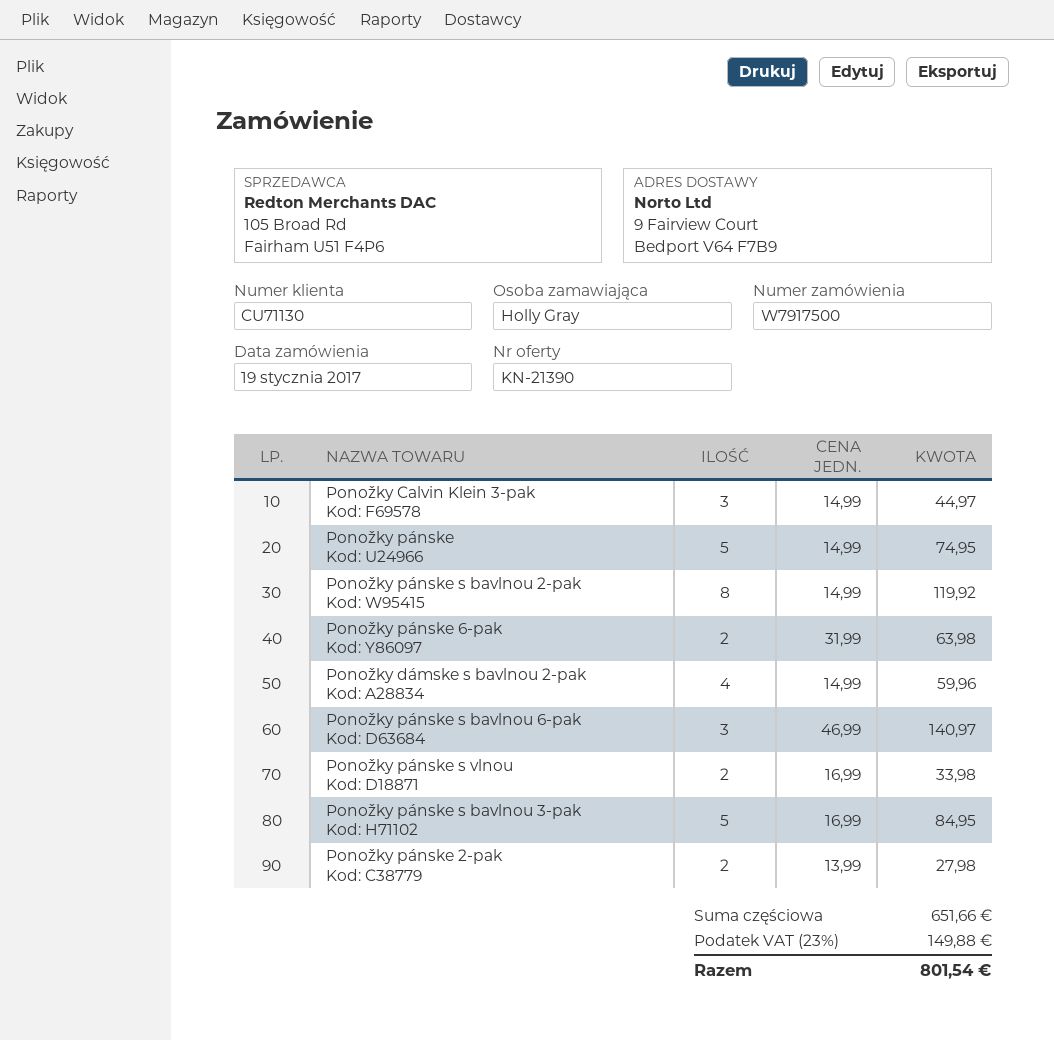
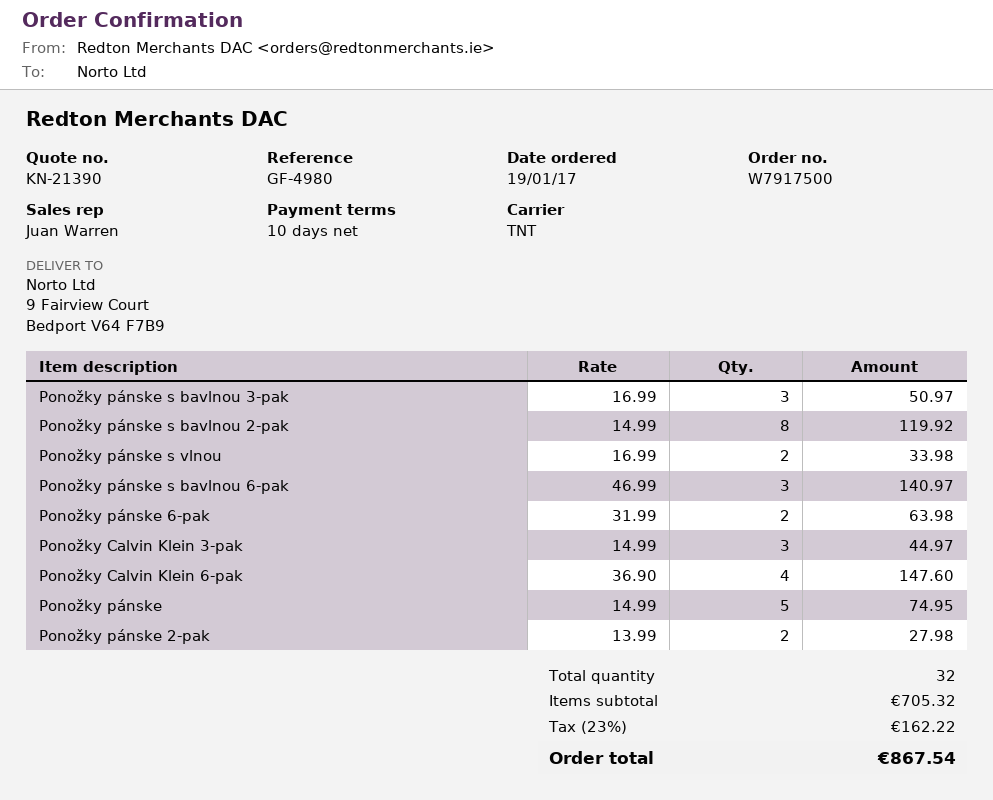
Ponožky dámske s bavlnou 2-pak: 4 x 14.99 = 59.96 -> none
Ponožky pánske s bavlnou 3-pak: 5 x 16.99 = 84.95 -> 3 x 16.99 = 50.97
Ponožky Calvin Klein 6-pak: none -> 4 x 36.90 = 147.60
subtotal: 651.66 -> 705.32
tax: 23% = 149.88 -> 23% = 162.22
total: 801.54 -> 867.54

